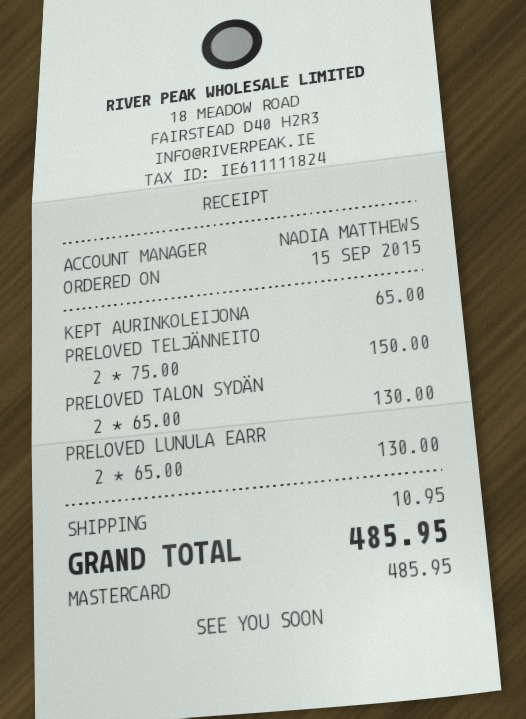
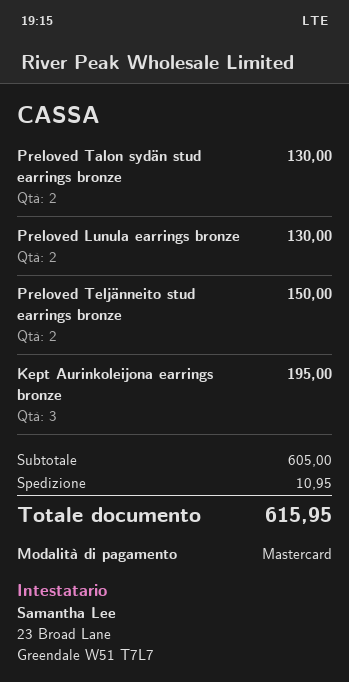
KEPT AURINKOLEIJONA: 1 for 65.00 -> 3 for 195.00
total: 485.95 -> 615.95

